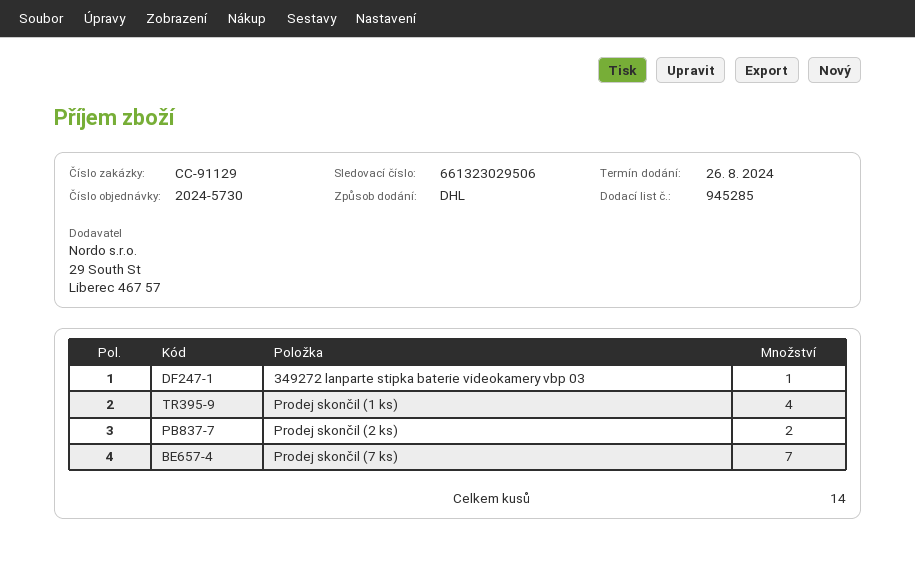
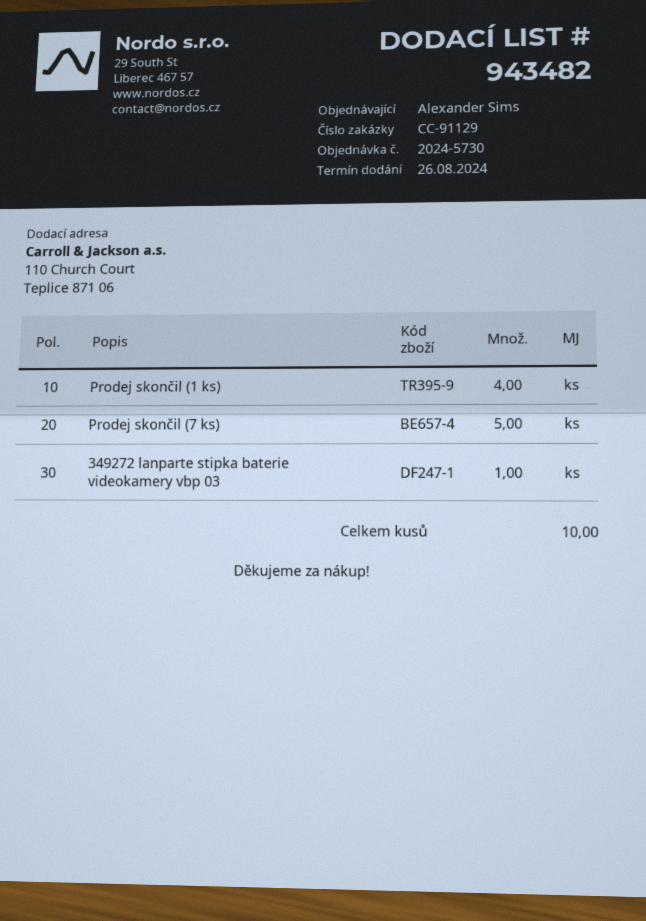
delivery note number: 945285 -> 943482
Prodej skončil (2 ks): 2 -> none
Prodej skončil (7 ks): 7 -> 5
total quantity: 14 -> 10

